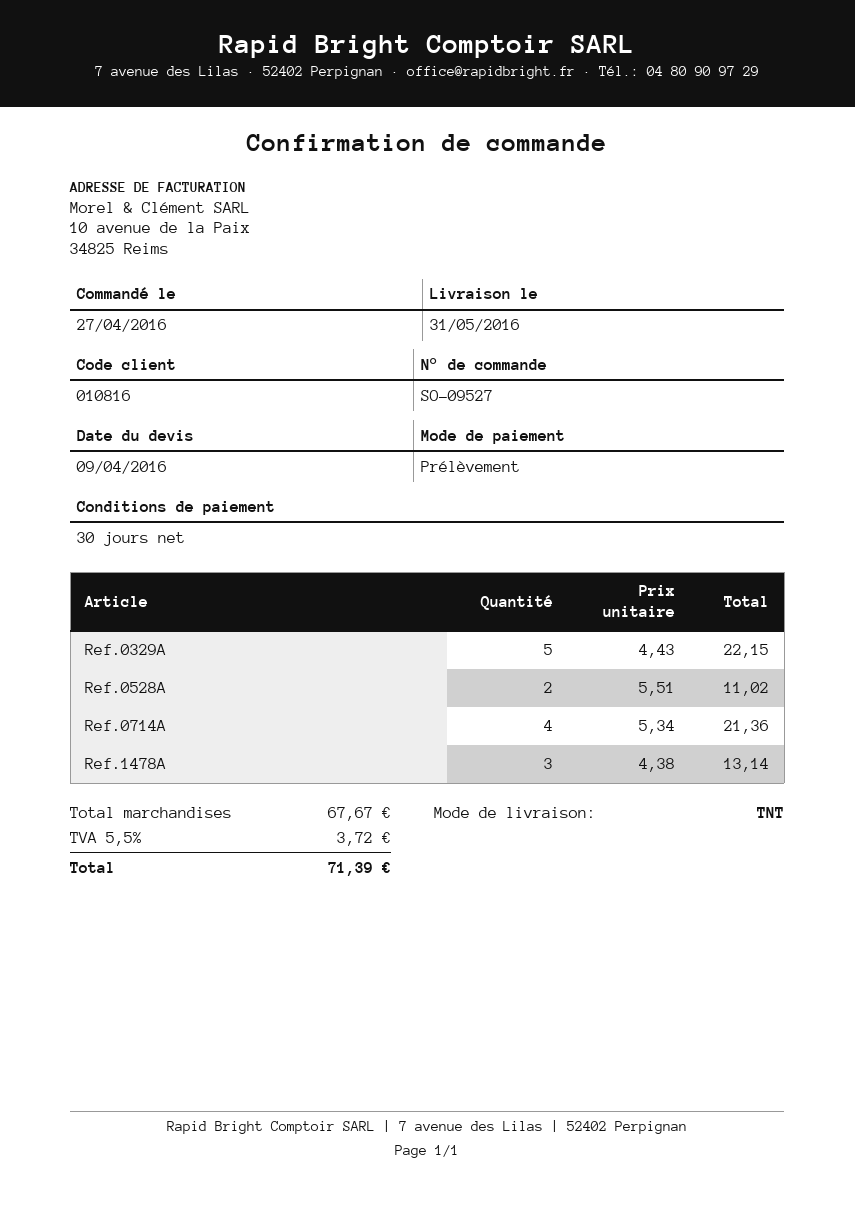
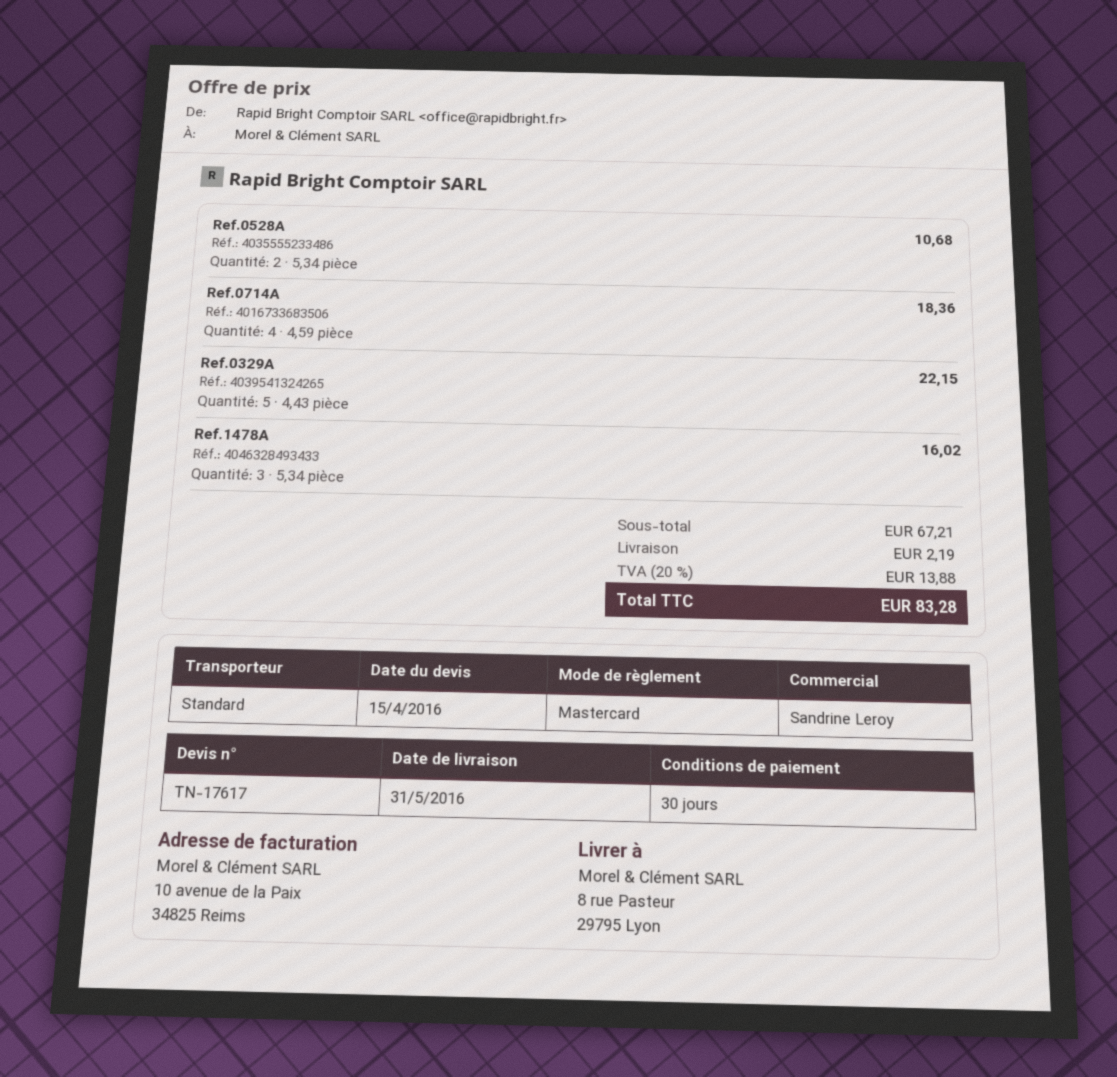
quote date: 2016-04-09 -> 2016-04-15
payment method: direct debit -> Mastercard
shipping method: TNT -> standard
Ref.0528A: 2 x 5.51 = 11.02 -> 2 x 5.34 = 10.68
Ref.0714A: 4 x 5.34 = 21.36 -> 4 x 4.59 = 18.36
Ref.1478A: 3 x 4.38 = 13.14 -> 3 x 5.34 = 16.02
subtotal: 67.67 -> 67.21
shipping: none -> 2.19
tax: 5.5% = 3.72 -> 20% = 13.88
total: 71.39 -> 83.28

